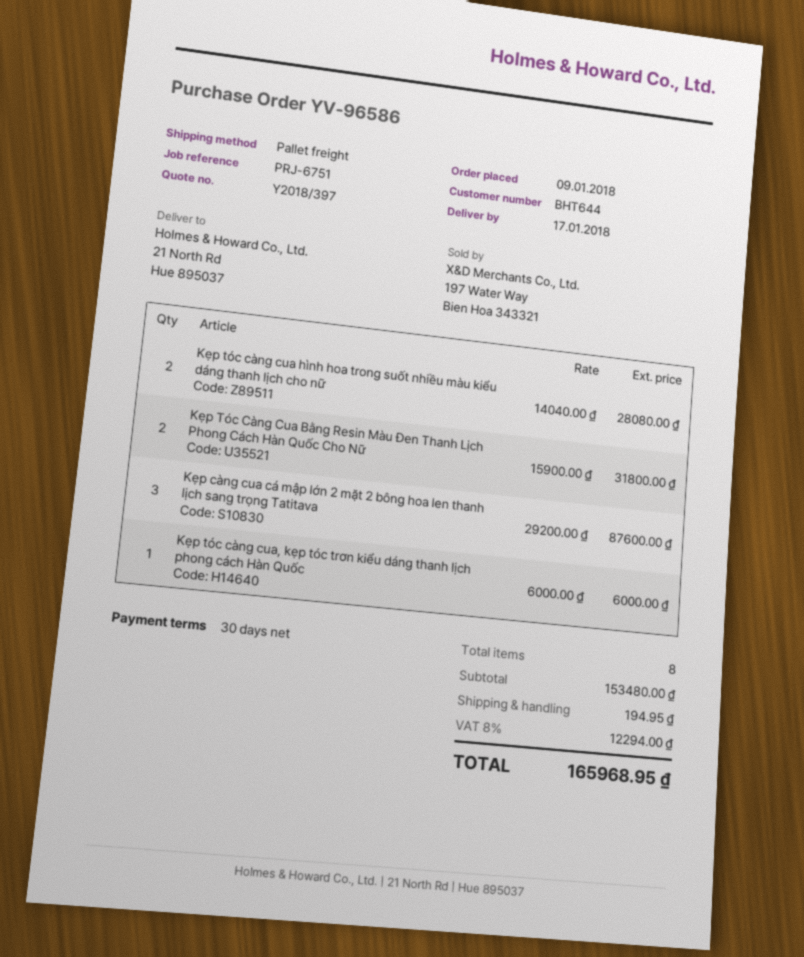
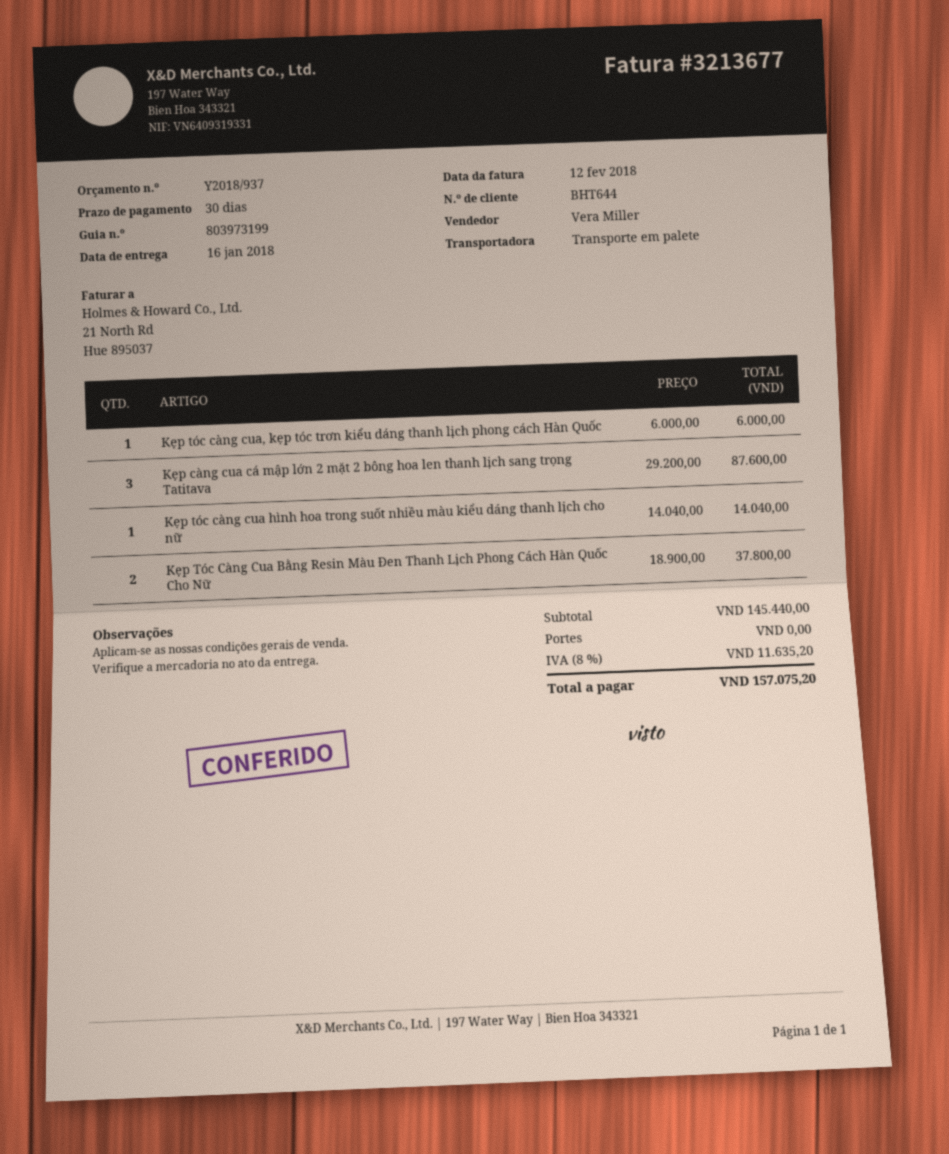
quote number: Y2018/397 -> Y2018/937
delivery date: 2018-01-17 -> 2018-01-16
Kẹp tóc càng cua hình hoa trong suốt nhiều màu kiểu dáng thanh lịch cho nữ: 2 x 14040.00 = 28080.00 -> 1 x 14040.00 = 14040.00
Kẹp Tóc Càng Cua Bằng Resin Màu Đen Thanh Lịch Phong Cách Hàn Quốc Cho Nữ: 2 x 15900.00 = 31800.00 -> 2 x 18900.00 = 37800.00
subtotal: 153480.00 -> 145440.00
shipping: 194.95 -> 0.00
tax: 8% = 12294.00 -> 8% = 11635.20
total: 165968.95 -> 157075.20

